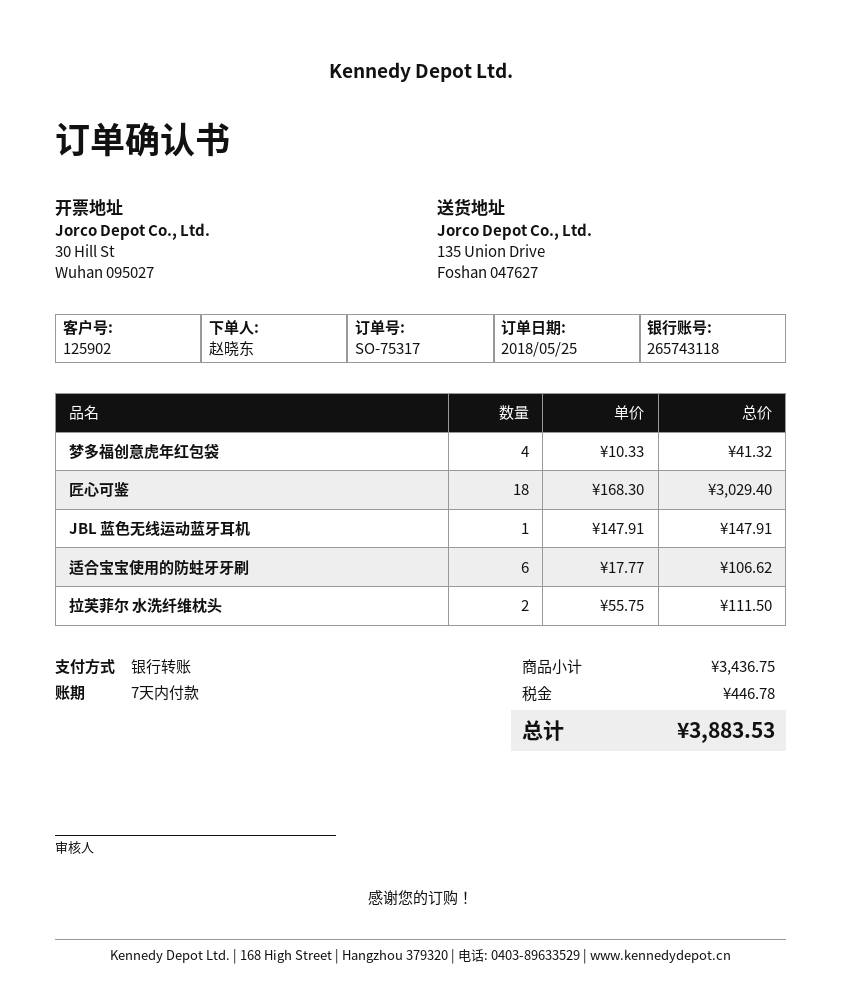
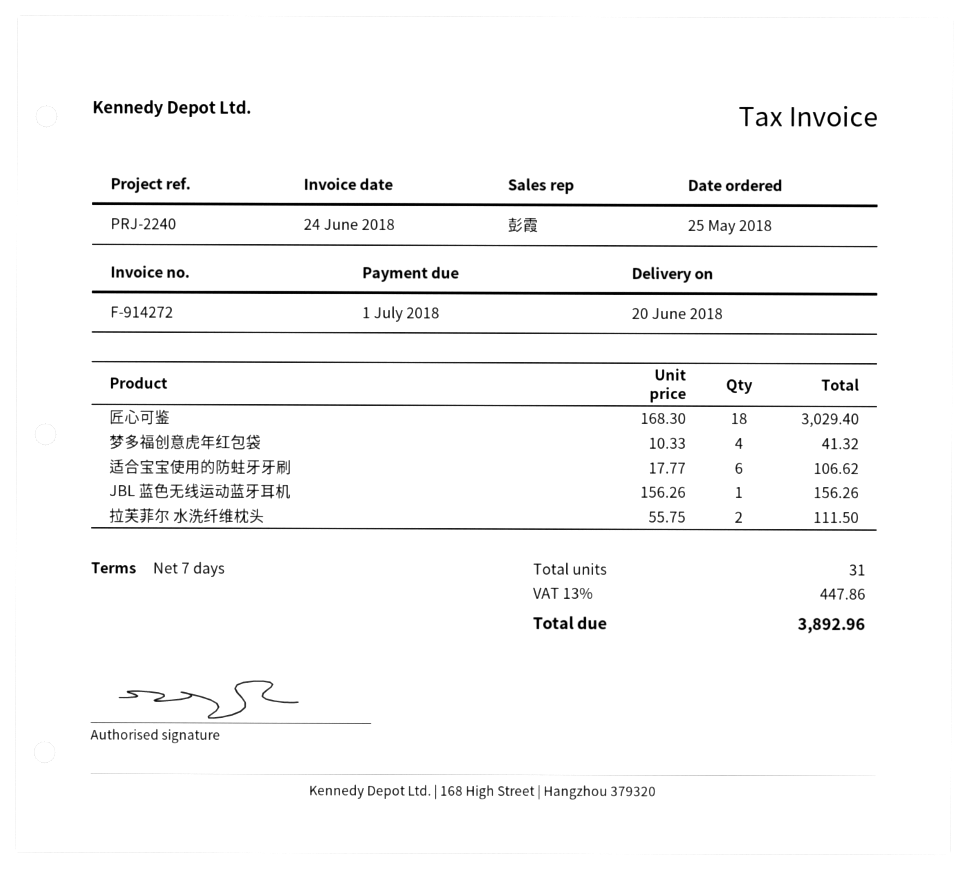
JBL 蓝色无线运动蓝牙耳机: 1 x 147.91 = 147.91 -> 1 x 156.26 = 156.26
tax: 446.78 -> 447.86
total: 3883.53 -> 3892.96

